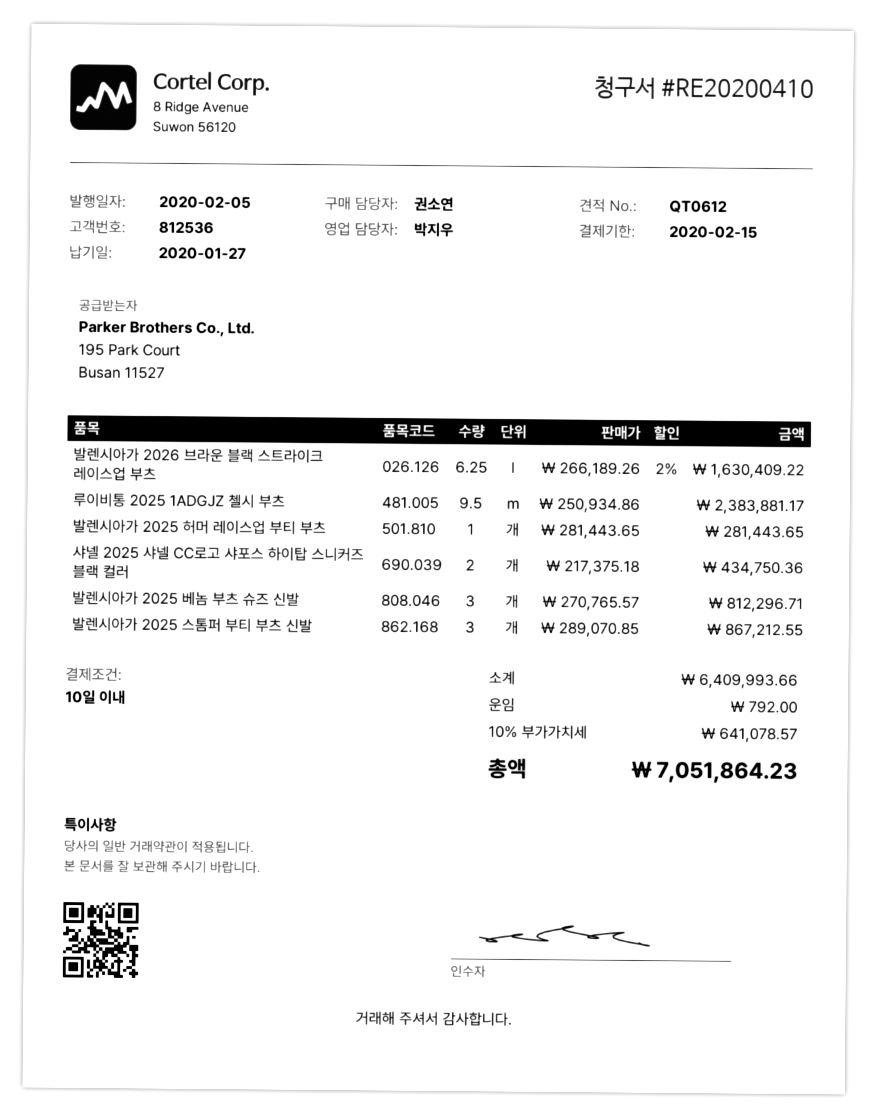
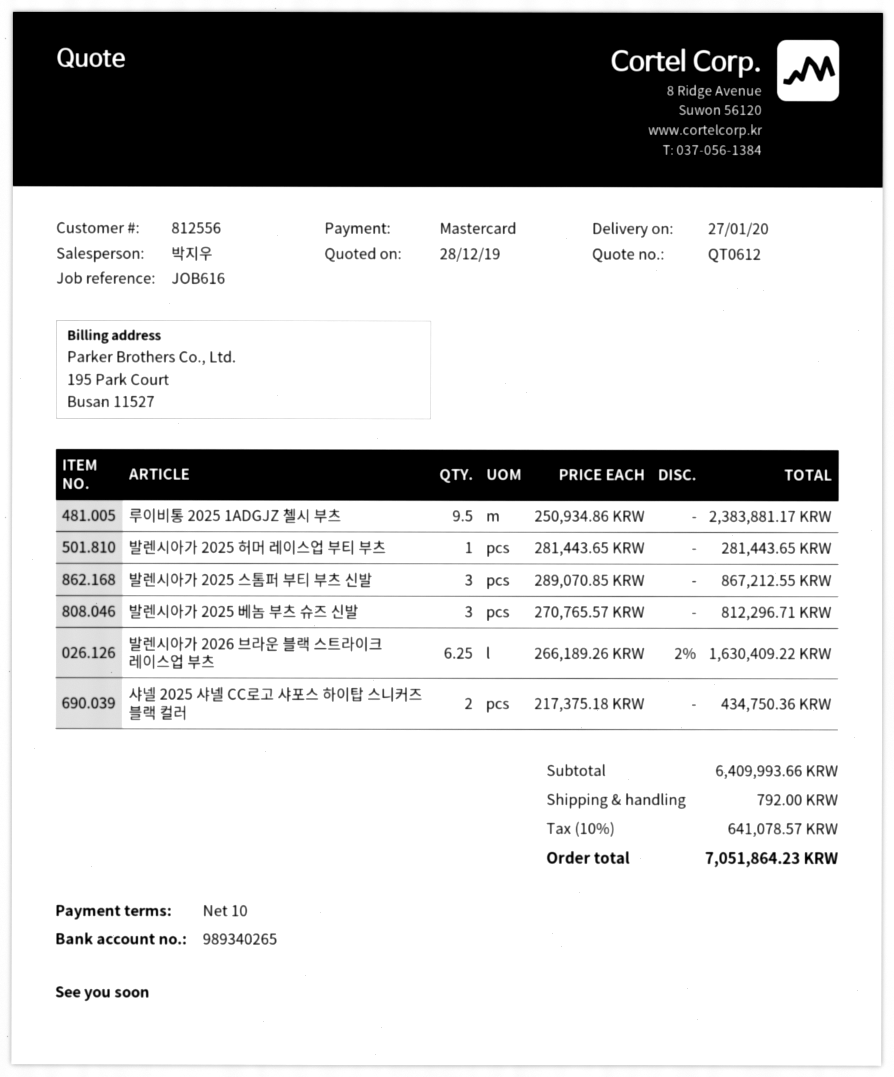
customer number: 812536 -> 812556

